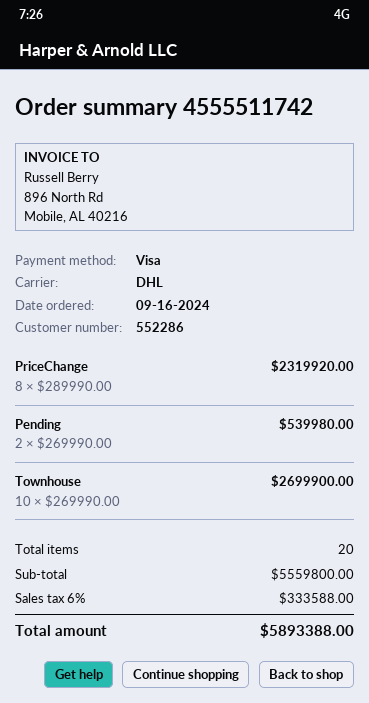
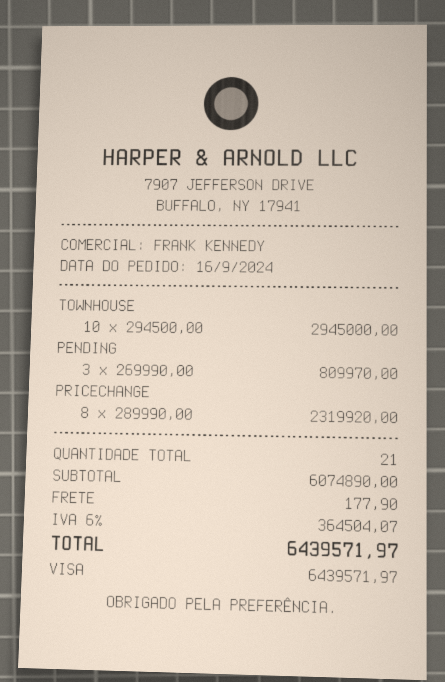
Pending: 2 x 269990.00 = 539980.00 -> 3 x 269990.00 = 809970.00
Townhouse: 10 x 269990.00 = 2699900.00 -> 10 x 294500.00 = 2945000.00
total quantity: 20 -> 21
subtotal: 5559800.00 -> 6074890.00
shipping: none -> 177.90
tax: 6% = 333588.00 -> 6% = 364504.07
total: 5893388.00 -> 6439571.97

